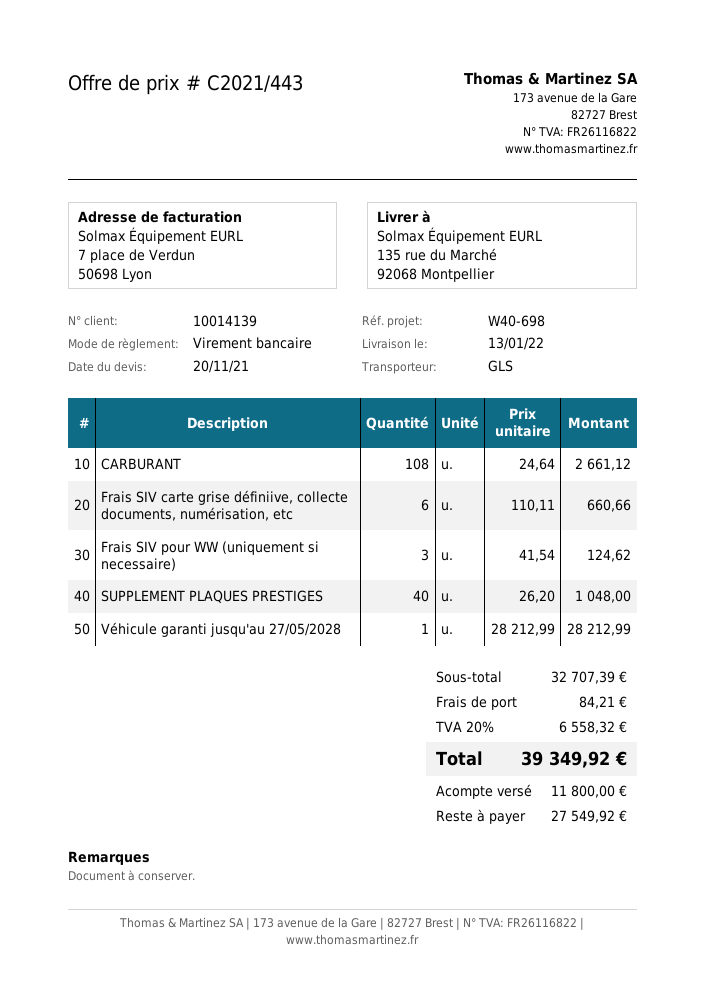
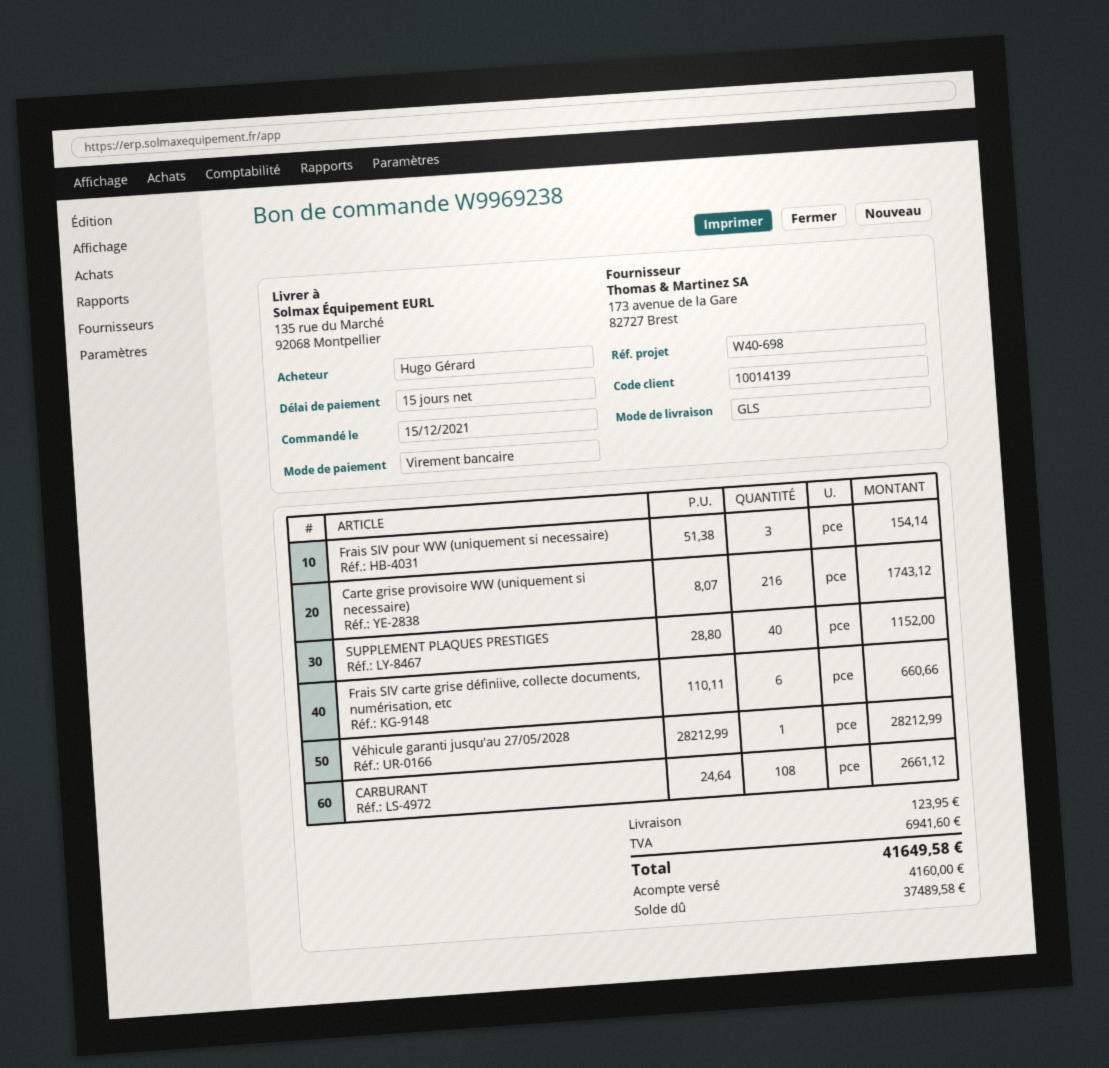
Frais SIV pour WW (uniquement si necessaire): 3 x 41.54 = 124.62 -> 3 x 51.38 = 154.14
SUPPLEMENT PLAQUES PRESTIGES: 40 x 26.20 = 1048.00 -> 40 x 28.80 = 1152.00
Carte grise provisoire WW (uniquement si necessaire): none -> 216 x 8.07 = 1743.12
shipping: 84.21 -> 123.95
tax: 6558.32 -> 6941.60
total: 39349.92 -> 41649.58
deposit: 11800.00 -> 4160.00
balance: 27549.92 -> 37489.58

